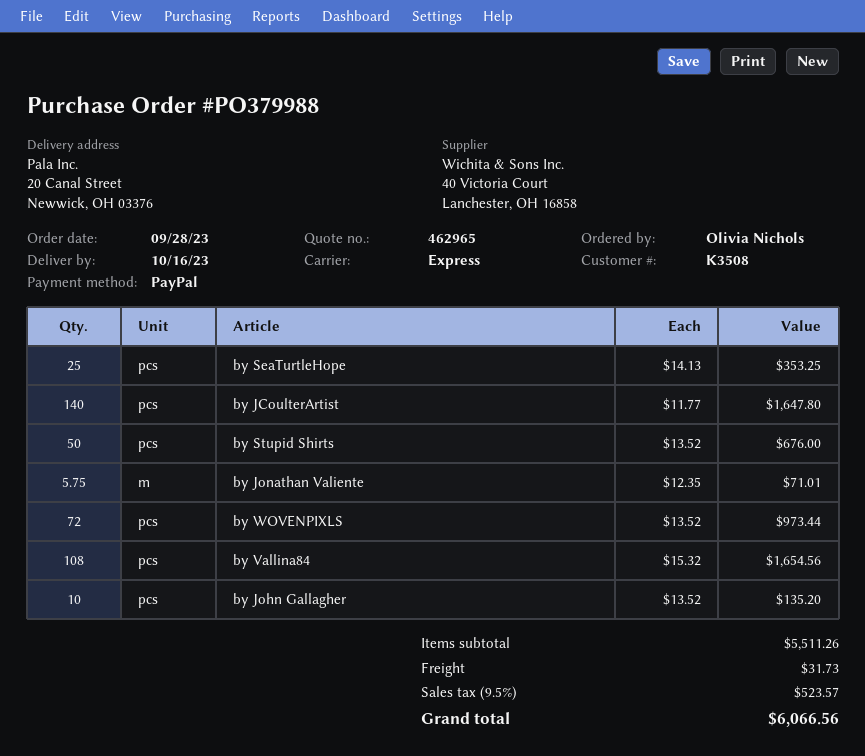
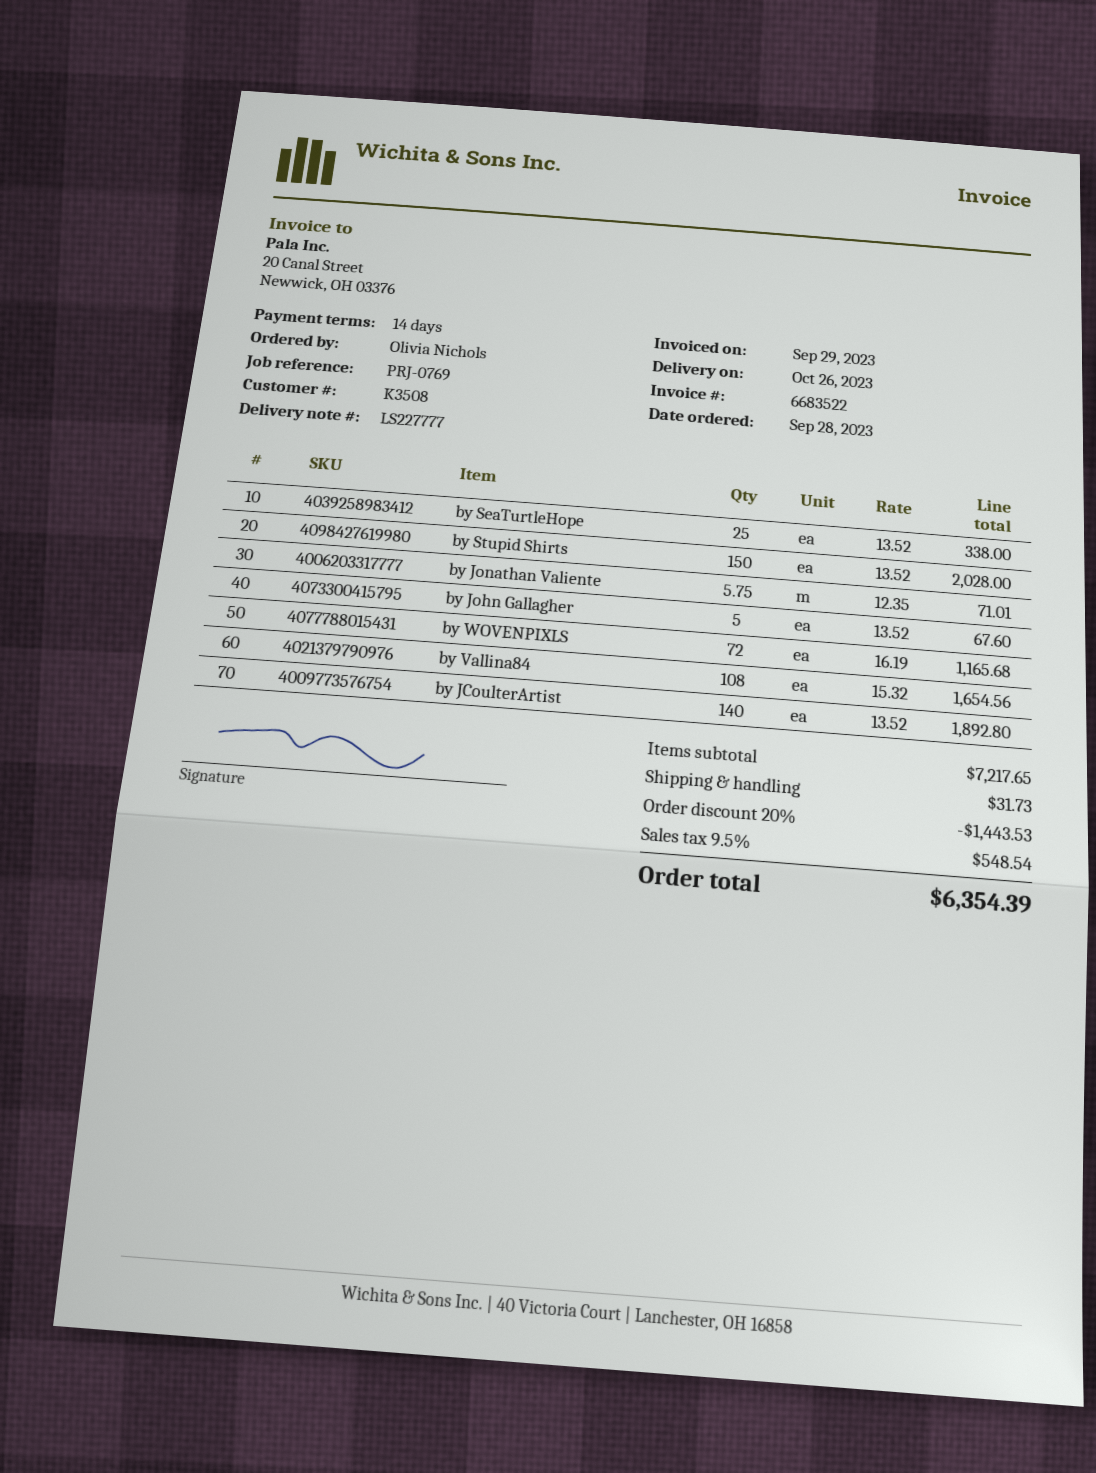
delivery date: 2023-10-16 -> 2023-10-26
by SeaTurtleHope: 25 x 14.13 = 353.25 -> 25 x 13.52 = 338.00
by JCoulterArtist: 140 x 11.77 = 1647.80 -> 140 x 13.52 = 1892.80
by Stupid Shirts: 50 x 13.52 = 676.00 -> 150 x 13.52 = 2028.00
by WOVENPIXLS: 72 x 13.52 = 973.44 -> 72 x 16.19 = 1165.68
by John Gallagher: 10 x 13.52 = 135.20 -> 5 x 13.52 = 67.60
subtotal: 5511.26 -> 7217.65
discount: none -> 20% = 1443.53
tax: 9.5% = 523.57 -> 9.5% = 548.54
total: 6066.56 -> 6354.39

